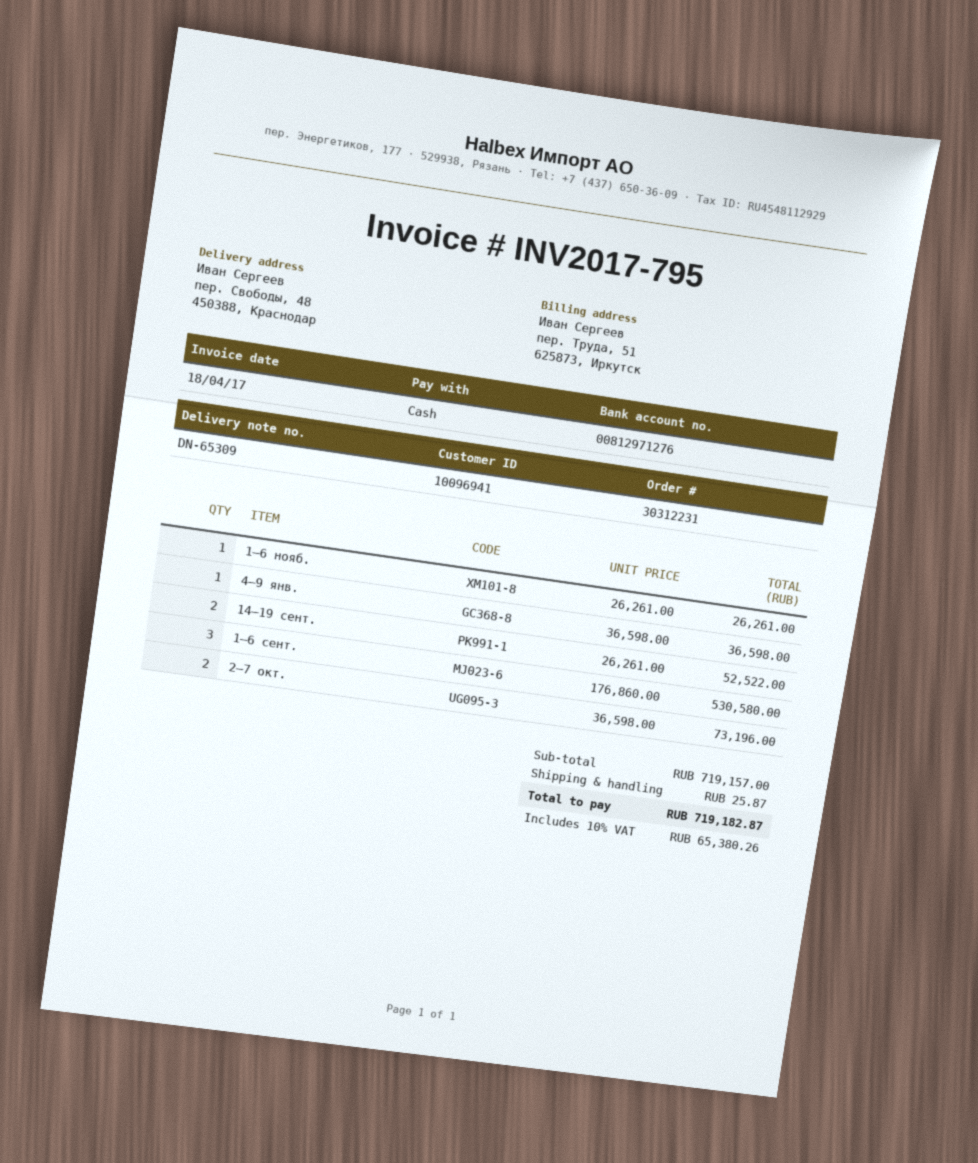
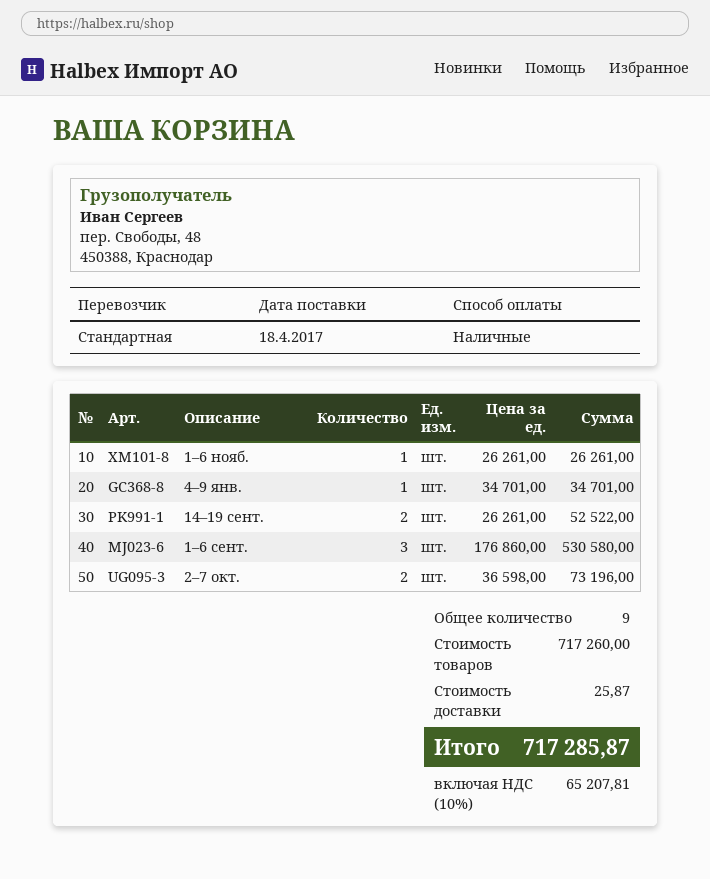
4–9 янв.: 1 x 36598.00 = 36598.00 -> 1 x 34701.00 = 34701.00
subtotal: 719157.00 -> 717260.00
tax: 10% = 65380.26 -> 10% = 65207.81
total: 719182.87 -> 717285.87

